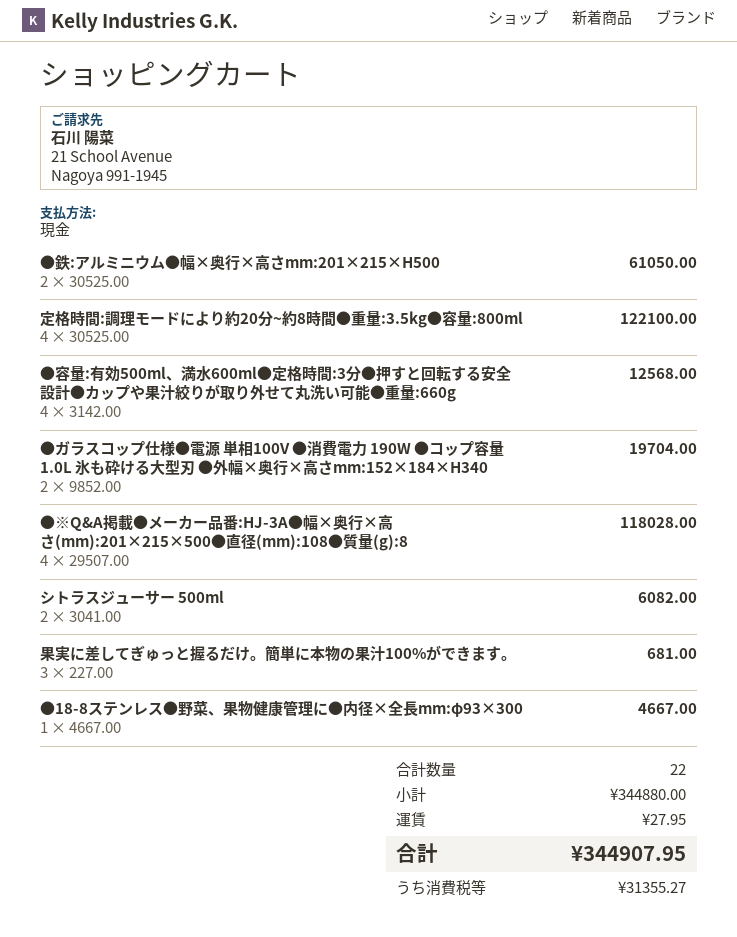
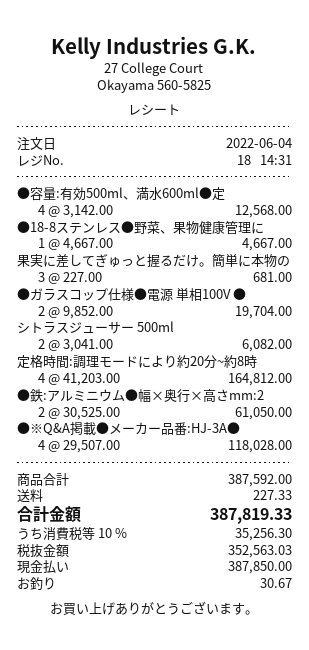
定格時間:調理モードにより約20分~約8時間●重量:3.5kg●容量:800ml: 4 x 30525.00 = 122100.00 -> 4 x 41203.00 = 164812.00
subtotal: 344880.00 -> 387592.00
shipping: 27.95 -> 227.33
tax: 31355.27 -> 35256.30
total: 344907.95 -> 387819.33

